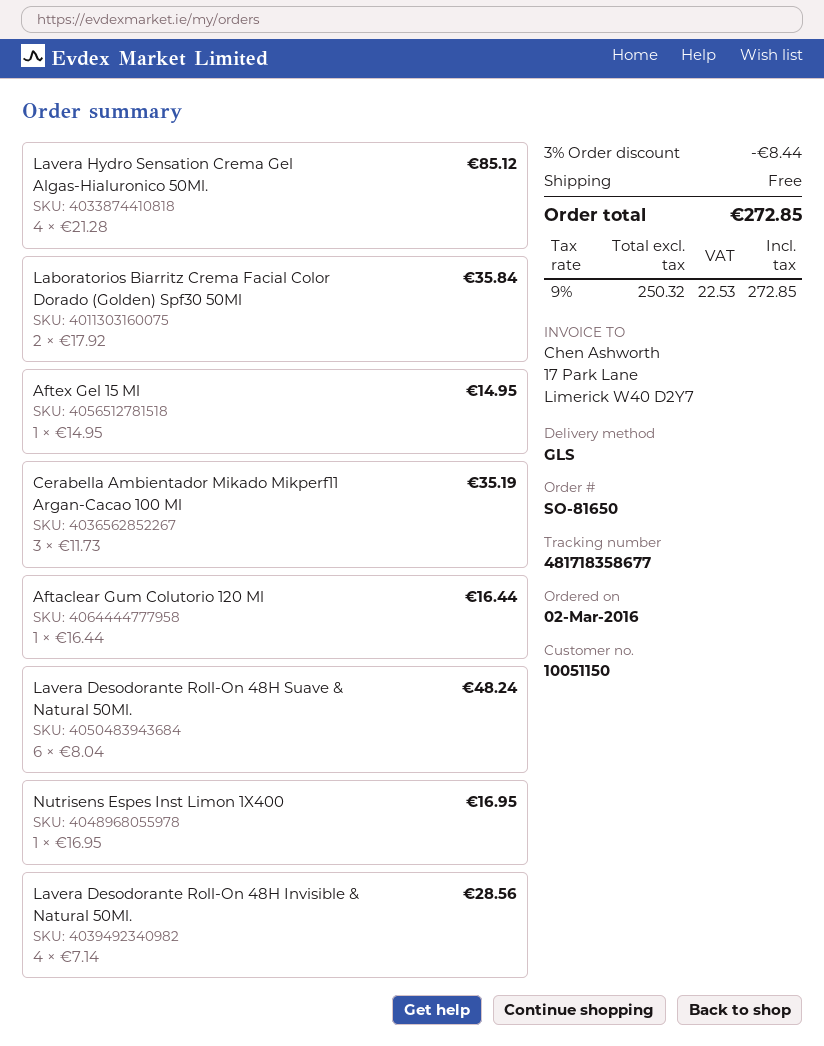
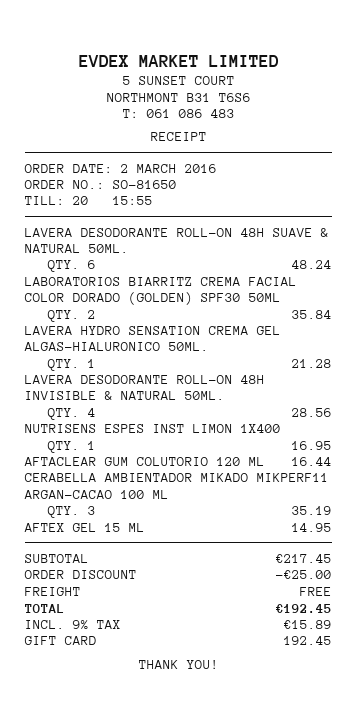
Lavera Hydro Sensation Crema Gel Algas-Hialuronico 50Ml.: 4 for 85.12 -> 1 for 21.28
discount: 8.44 -> 25.00
tax: 9% = 22.53 -> 9% = 15.89
total: 272.85 -> 192.45

